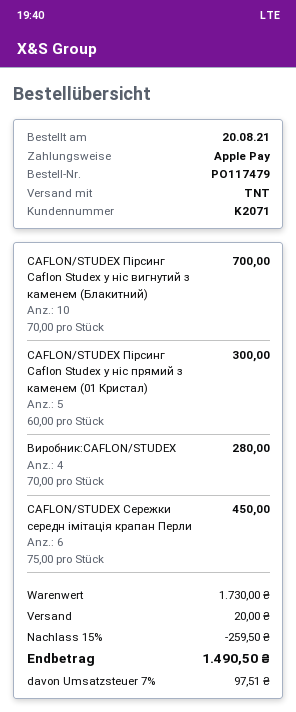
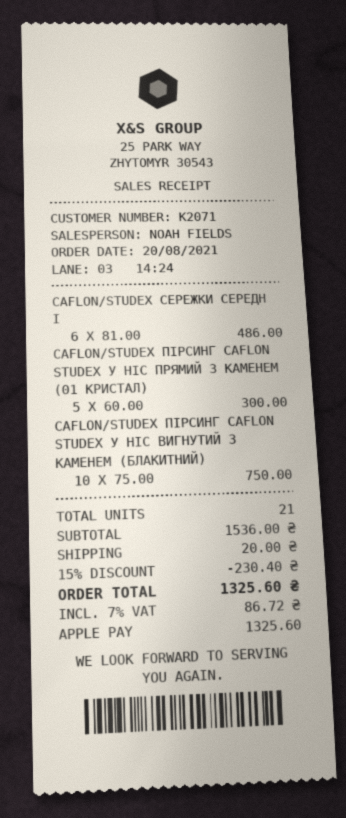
CAFLON/STUDEX Пірсинг Caflon Studex у ніс вигнутий з каменем (Блакитний): 10 x 70.00 = 700.00 -> 10 x 75.00 = 750.00
Виробник:CAFLON/STUDEX: 4 x 70.00 = 280.00 -> none
CAFLON/STUDEX Сережки середн імітація крапан Перли: 6 x 75.00 = 450.00 -> 6 x 81.00 = 486.00
subtotal: 1730.00 -> 1536.00
discount: 15% = 259.50 -> 15% = 230.40
tax: 7% = 97.51 -> 7% = 86.72
total: 1490.50 -> 1325.60

